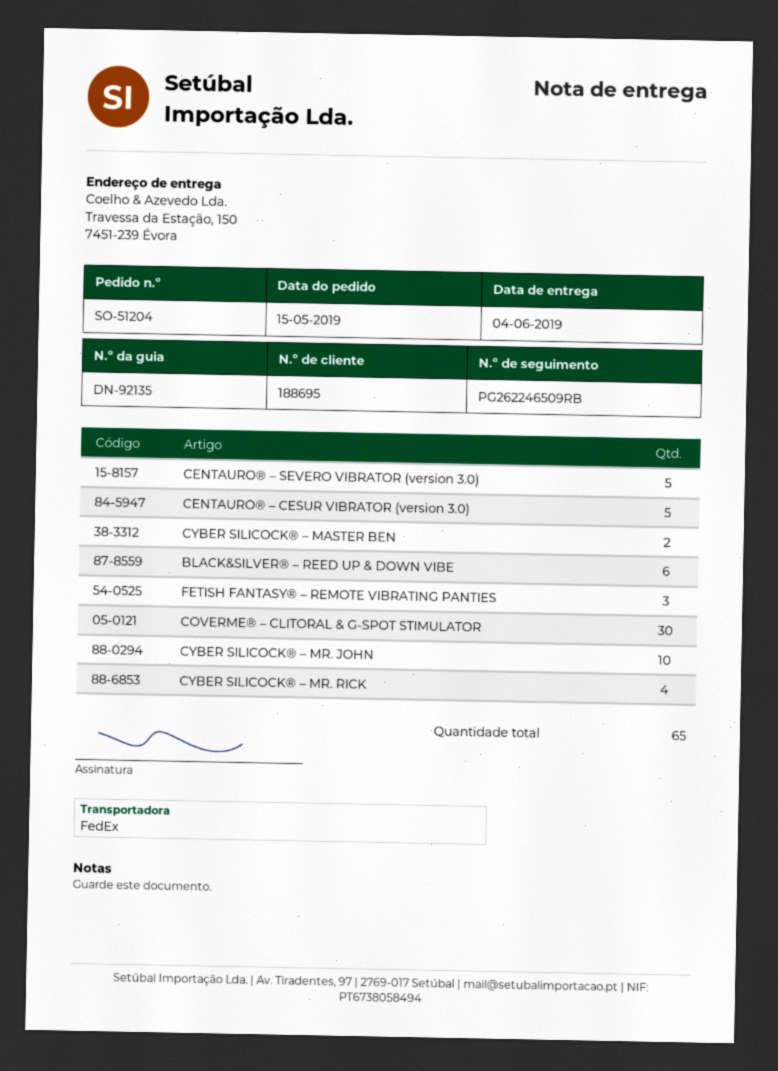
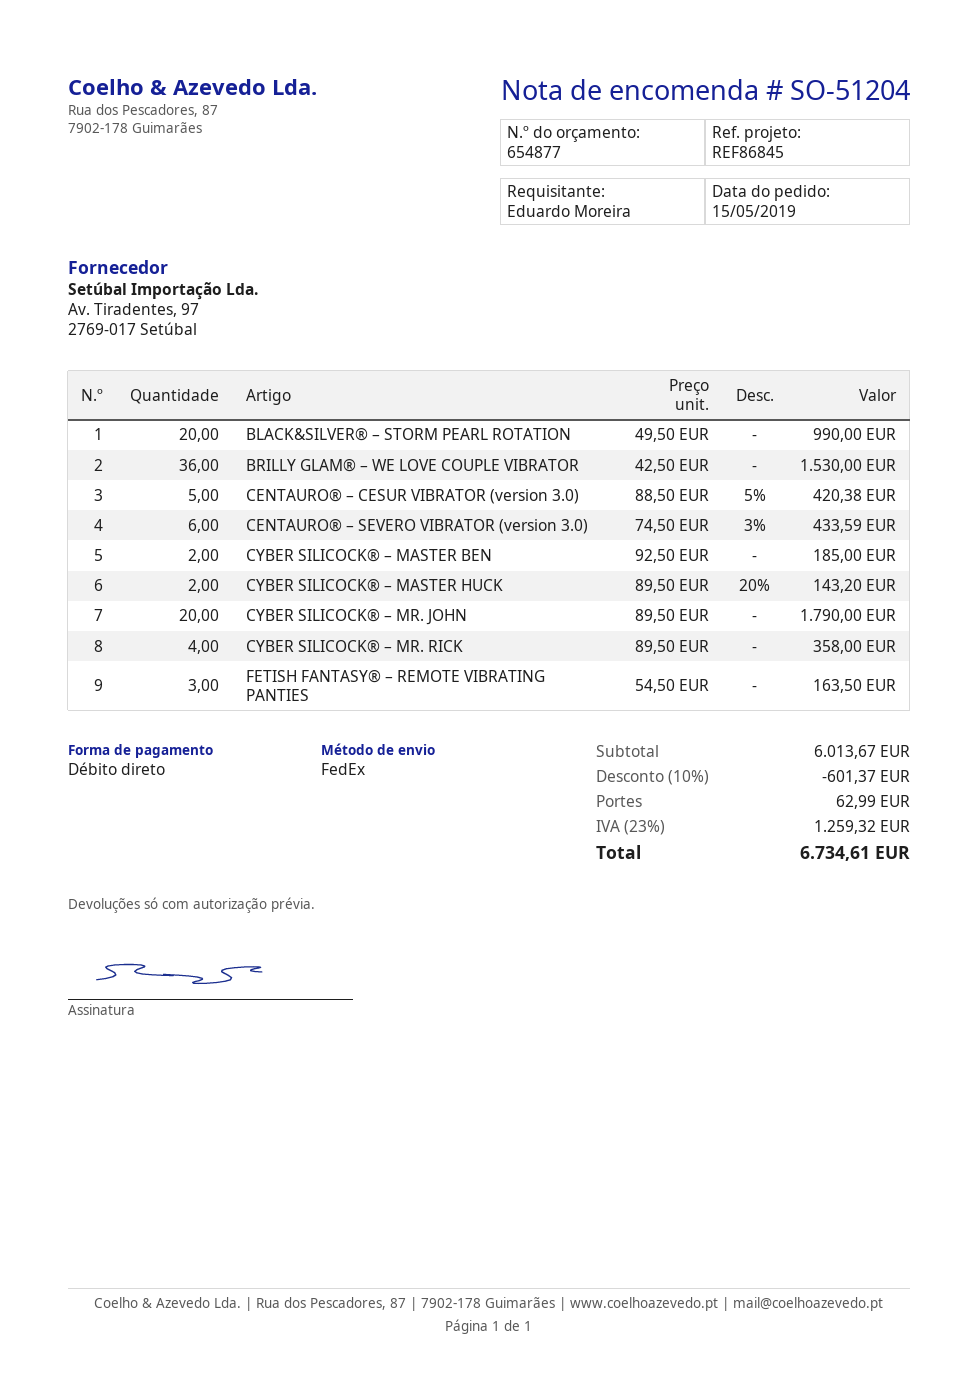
CENTAURO® – SEVERO VIBRATOR (version 3.0): 5 -> 6
BLACK&SILVER® – REED UP & DOWN VIBE: 6 -> none
COVERME® – CLITORAL & G-SPOT STIMULATOR: 30 -> none
CYBER SILICOCK® – MR. JOHN: 10 -> 20
BLACK&SILVER® – STORM PEARL ROTATION: none -> 20
BRILLY GLAM® – WE LOVE COUPLE VIBRATOR: none -> 36
CYBER SILICOCK® – MASTER HUCK: none -> 2

